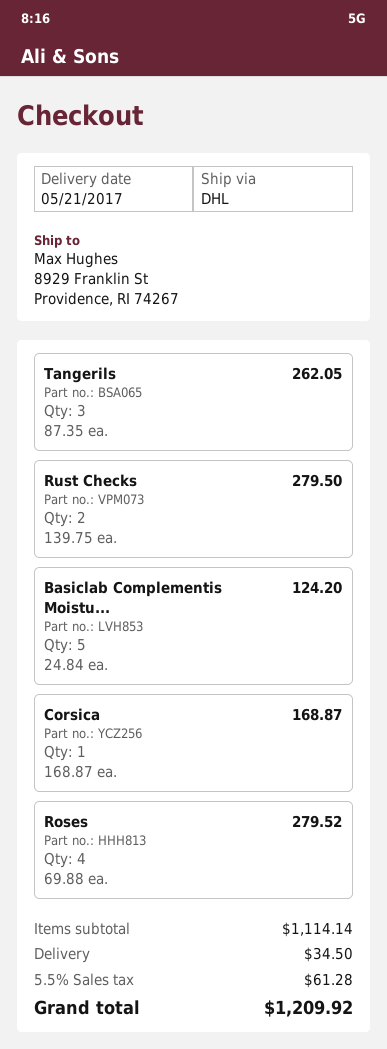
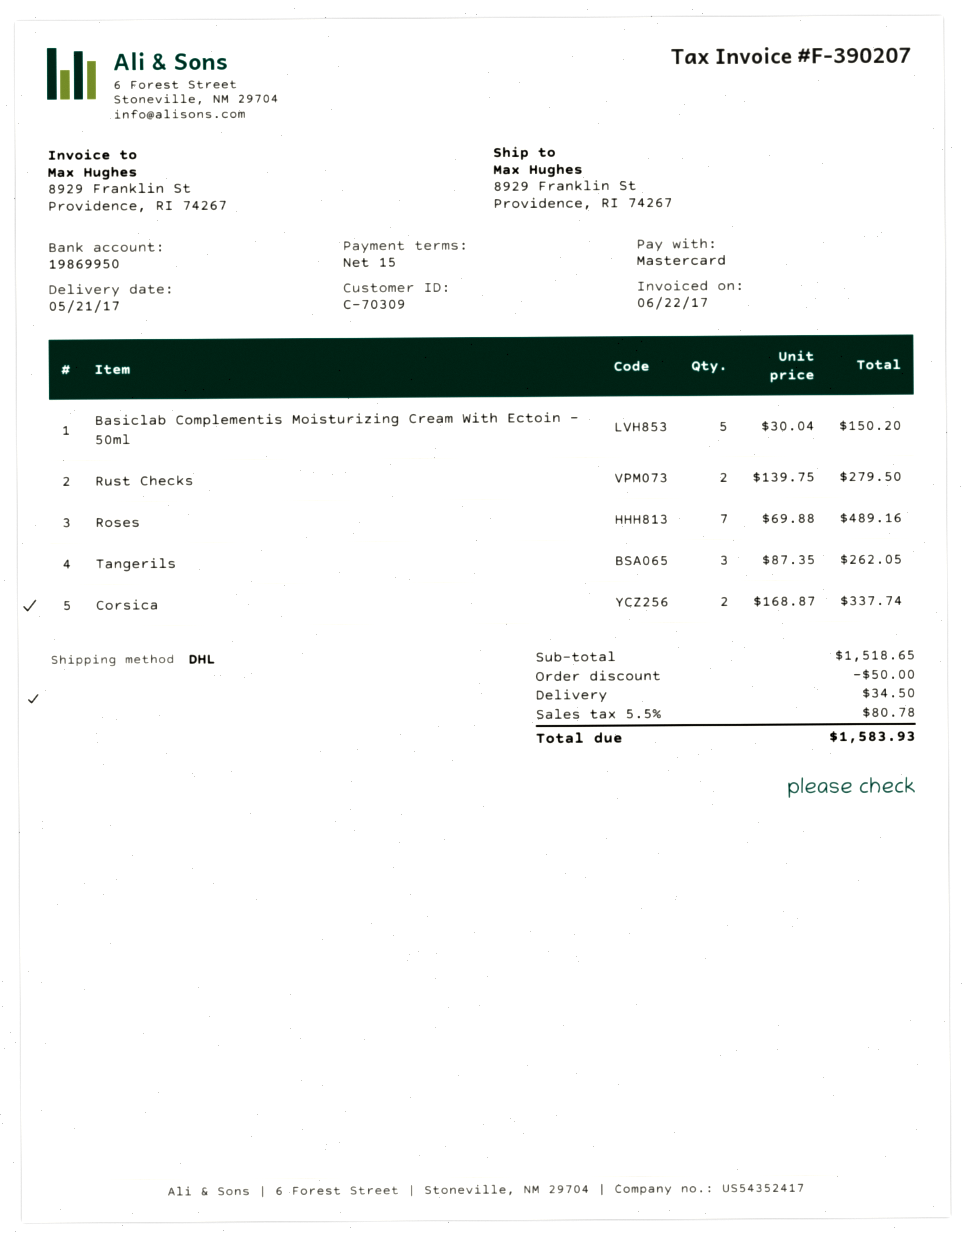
Basiclab Complementis Moistu...: 5 x 24.84 = 124.20 -> 5 x 30.04 = 150.20
Corsica: 1 x 168.87 = 168.87 -> 2 x 168.87 = 337.74
Roses: 4 x 69.88 = 279.52 -> 7 x 69.88 = 489.16
subtotal: 1114.14 -> 1518.65
discount: none -> 50.00
tax: 5.5% = 61.28 -> 5.5% = 80.78
total: 1209.92 -> 1583.93

